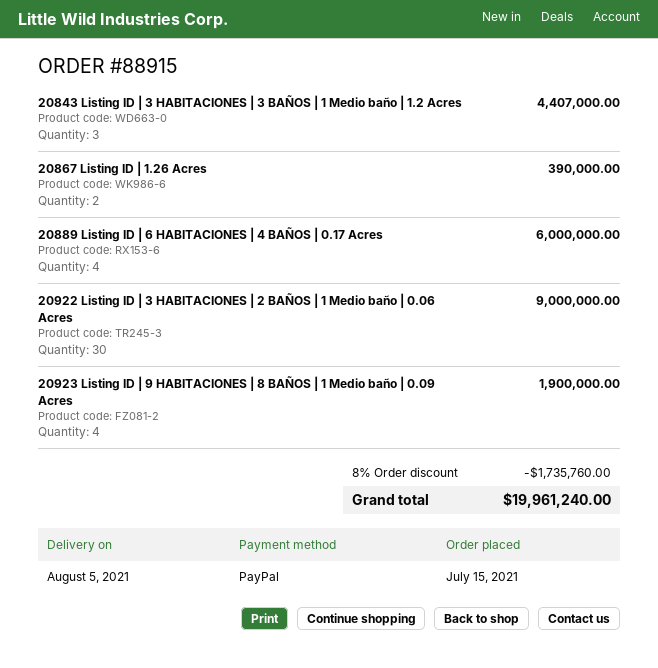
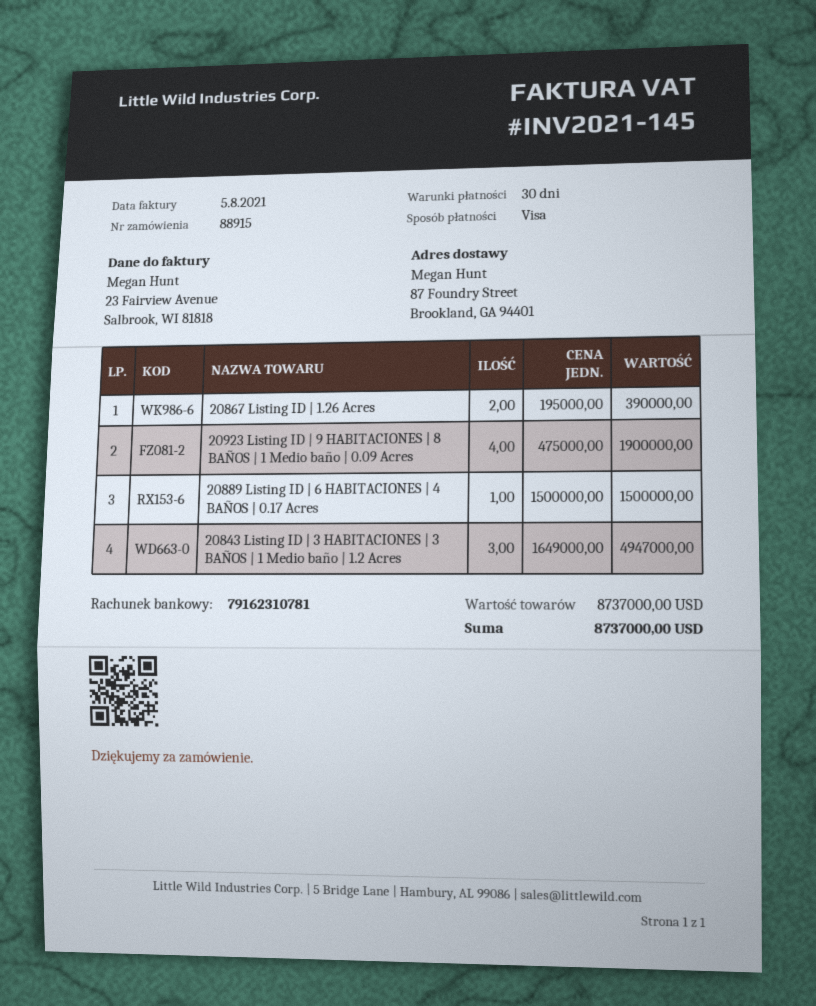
payment method: PayPal -> Visa
20843 Listing ID | 3 HABITACIONES | 3 BAÑOS | 1 Medio baño | 1.2 Acres: 3 for 4407000.00 -> 3 for 4947000.00
20889 Listing ID | 6 HABITACIONES | 4 BAÑOS | 0.17 Acres: 4 for 6000000.00 -> 1 for 1500000.00
20922 Listing ID | 3 HABITACIONES | 2 BAÑOS | 1 Medio baño | 0.06 Acres: 30 for 9000000.00 -> none
discount: 8% = 1735760.00 -> none
total: 19961240.00 -> 8737000.00

